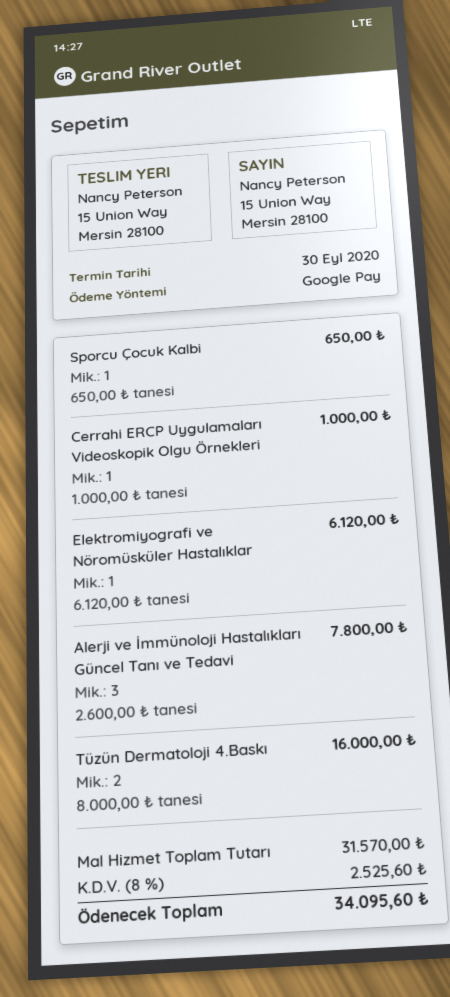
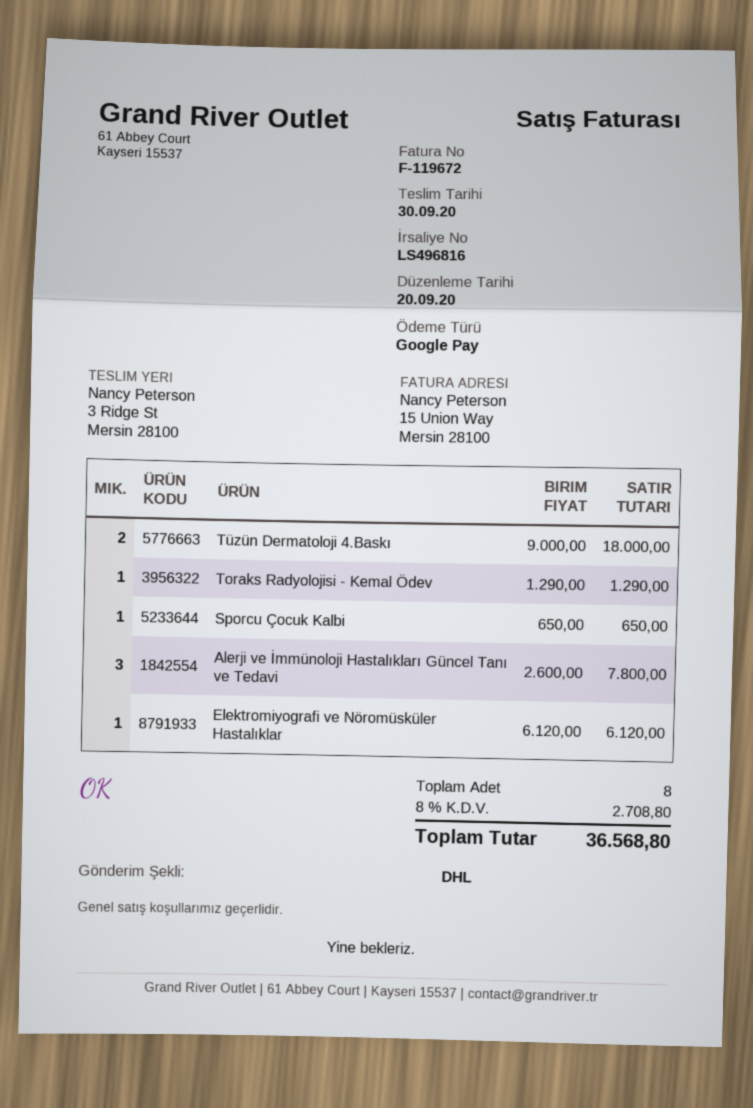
ship to: 15 Union Way, Mersin 28100 -> 3 Ridge St, Mersin 28100
Cerrahi ERCP Uygulamaları Videoskopik Olgu Örnekleri: 1 x 1000.00 = 1000.00 -> none
Tüzün Dermatoloji 4.Baskı: 2 x 8000.00 = 16000.00 -> 2 x 9000.00 = 18000.00
Toraks Radyolojisi - Kemal Ödev: none -> 1 x 1290.00 = 1290.00
tax: 8% = 2525.60 -> 8% = 2708.80
total: 34095.60 -> 36568.80

